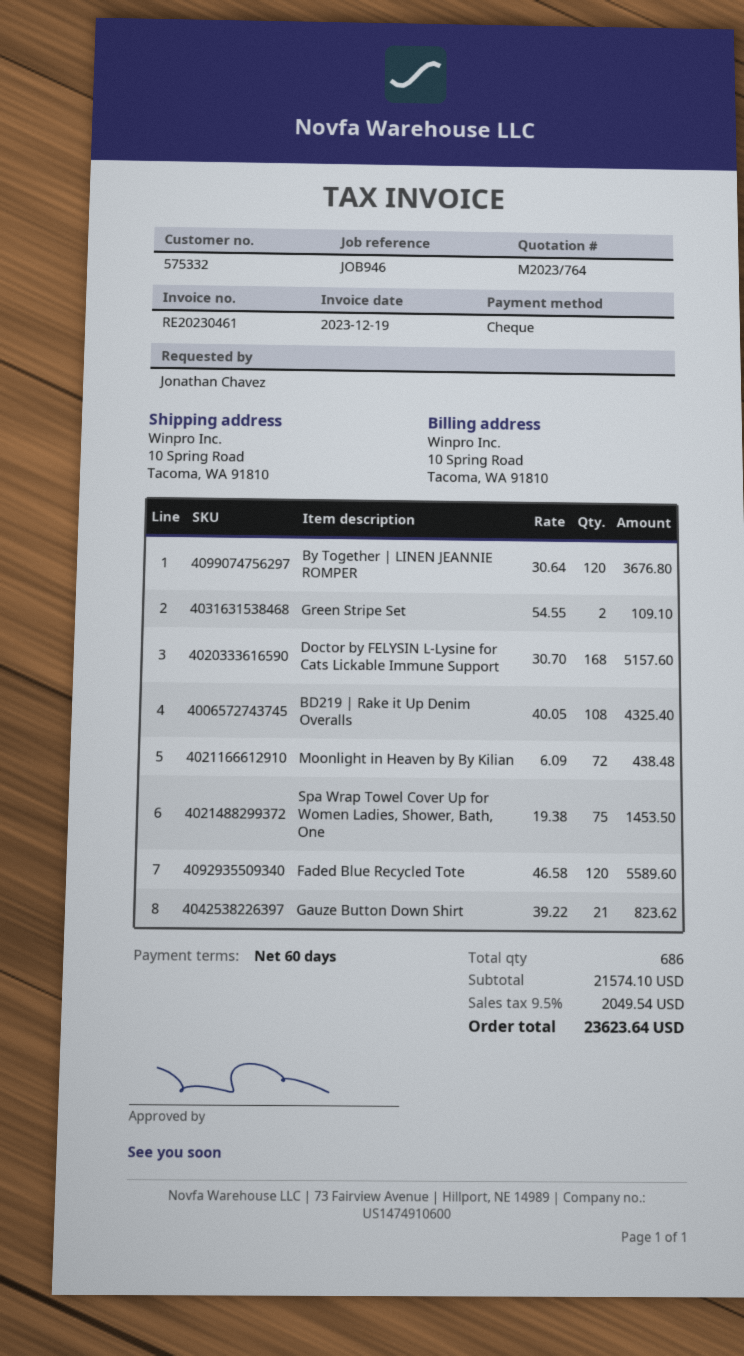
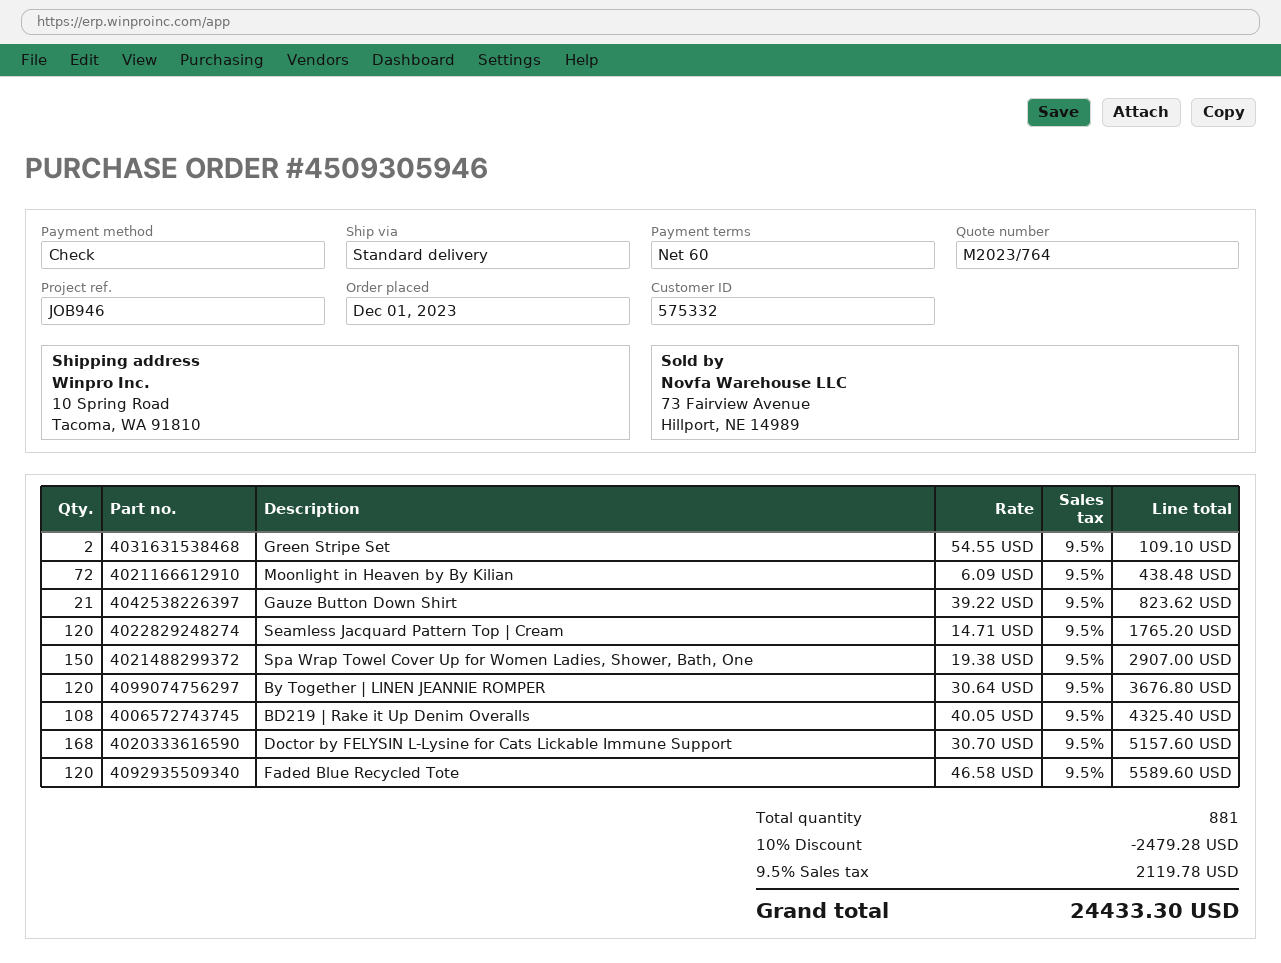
Spa Wrap Towel Cover Up for Women Ladies, Shower, Bath, One: 75 x 19.38 = 1453.50 -> 150 x 19.38 = 2907.00
Seamless Jacquard Pattern Top | Cream: none -> 120 x 14.71 = 1765.20
total quantity: 686 -> 881
discount: none -> 10% = 2479.28
tax: 9.5% = 2049.54 -> 9.5% = 2119.78
total: 23623.64 -> 24433.30

